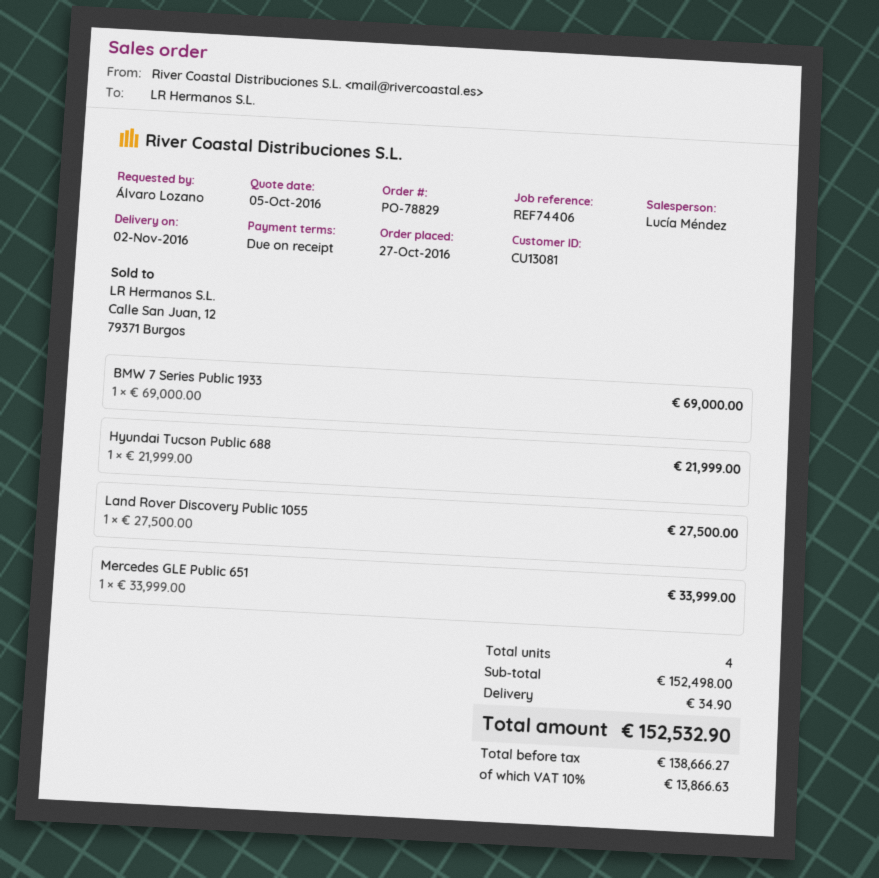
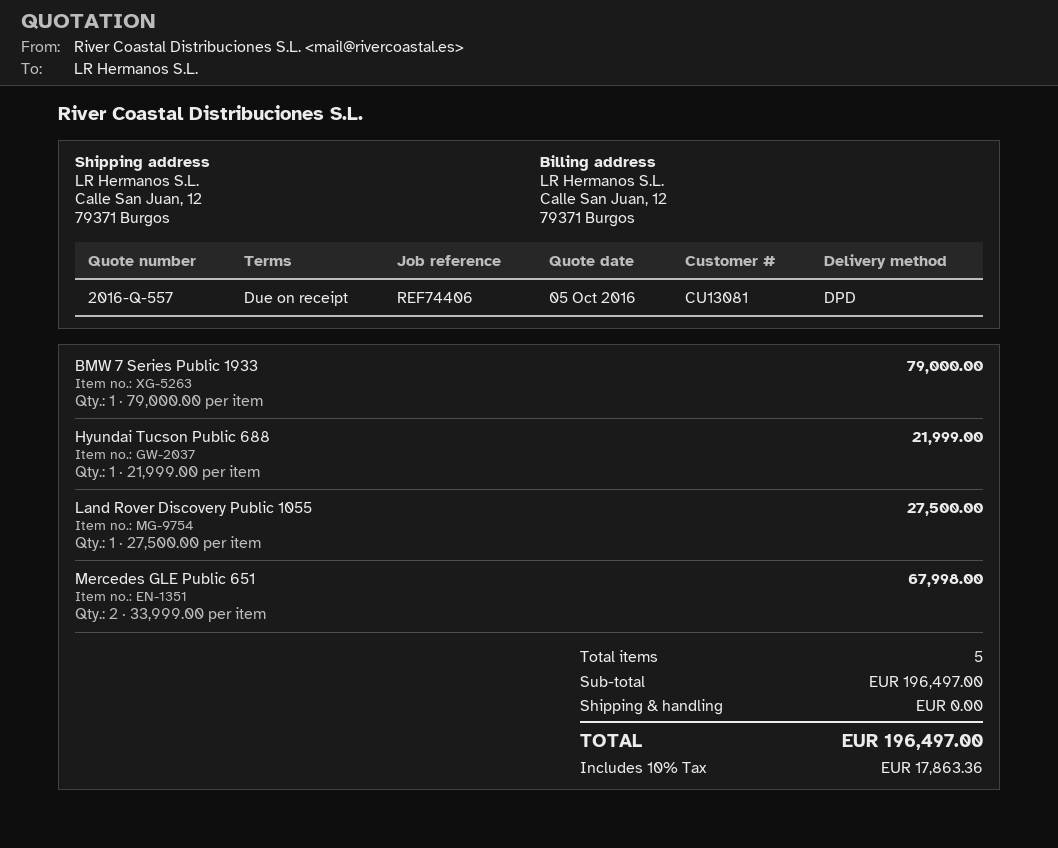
BMW 7 Series Public 1933: 1 x 69000.00 = 69000.00 -> 1 x 79000.00 = 79000.00
Mercedes GLE Public 651: 1 x 33999.00 = 33999.00 -> 2 x 33999.00 = 67998.00
total quantity: 4 -> 5
subtotal: 152498.00 -> 196497.00
shipping: 34.90 -> 0.00
tax: 10% = 13866.63 -> 10% = 17863.36
total: 152532.90 -> 196497.00

